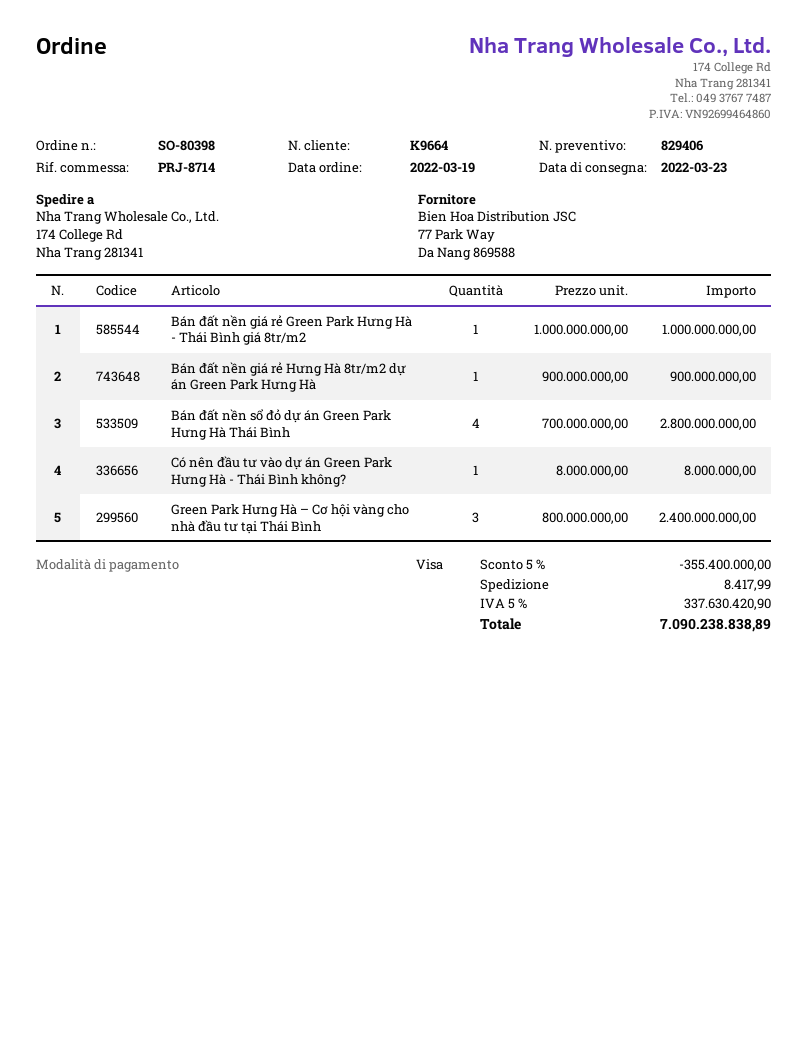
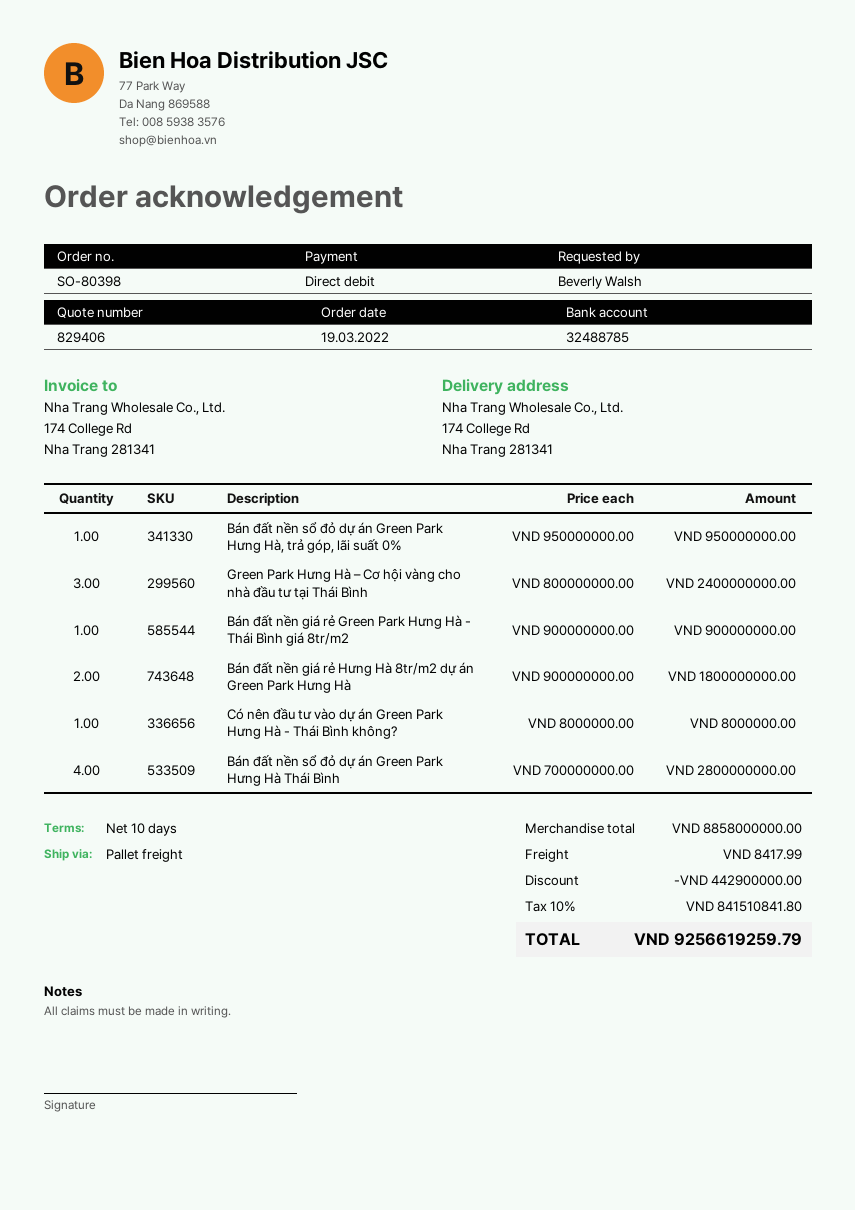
payment method: Visa -> direct debit
Bán đất nền giá rẻ Green Park Hưng Hà - Thái Bình giá 8tr/m2: 1 x 1000000000.00 = 1000000000.00 -> 1 x 900000000.00 = 900000000.00
Bán đất nền giá rẻ Hưng Hà 8tr/m2 dự án Green Park Hưng Hà: 1 x 900000000.00 = 900000000.00 -> 2 x 900000000.00 = 1800000000.00
Bán đất nền sổ đỏ dự án Green Park Hưng Hà, trả góp, lãi suất 0%: none -> 1 x 950000000.00 = 950000000.00
discount: 355400000.00 -> 442900000.00
tax: 5% = 337630420.90 -> 10% = 841510841.80
total: 7090238838.89 -> 9256619259.79

